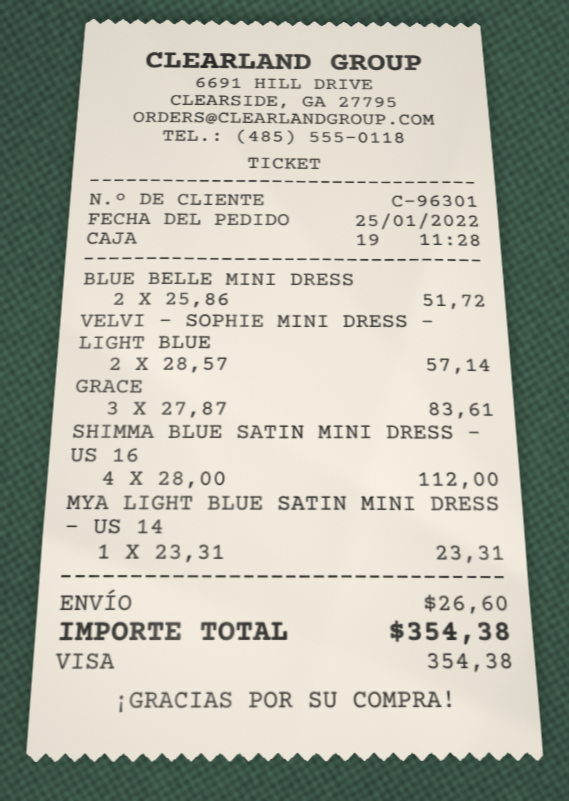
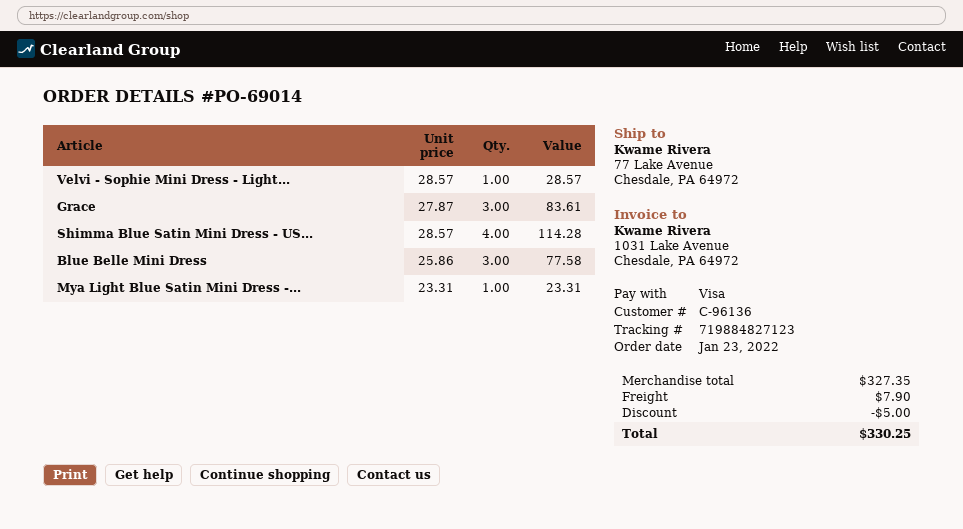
order date: 2022-01-25 -> 2022-01-23
customer number: C-96301 -> C-96136
BLUE BELLE MINI DRESS: 2 x 25.86 = 51.72 -> 3 x 25.86 = 77.58
VELVI - SOPHIE MINI DRESS - LIGHT BLUE: 2 x 28.57 = 57.14 -> 1 x 28.57 = 28.57
SHIMMA BLUE SATIN MINI DRESS - US 16: 4 x 28.00 = 112.00 -> 4 x 28.57 = 114.28
discount: none -> 5.00
shipping: 26.60 -> 7.90
total: 354.38 -> 330.25

